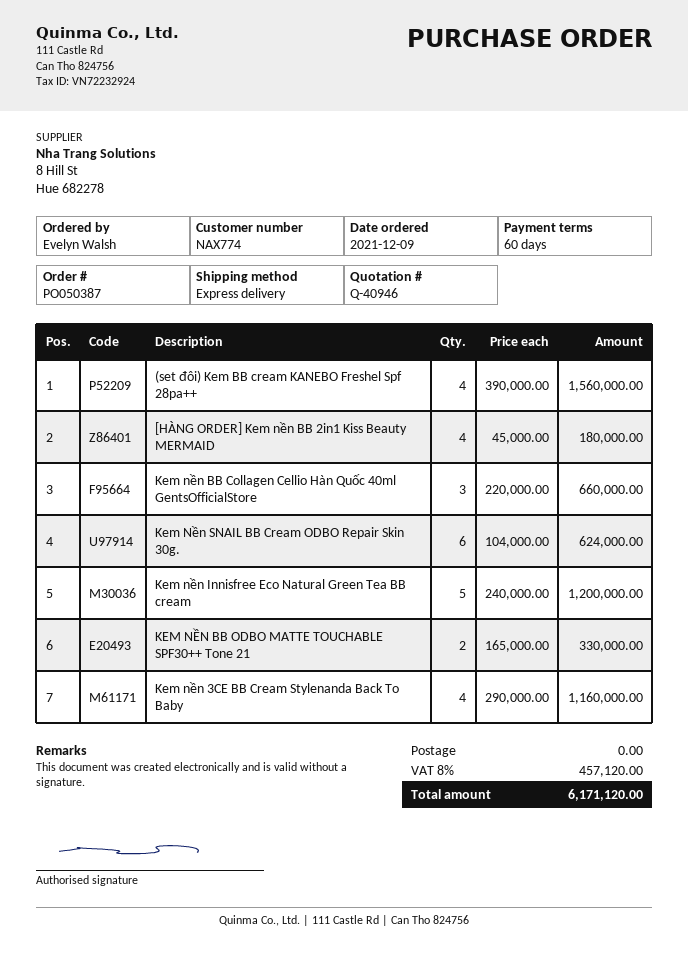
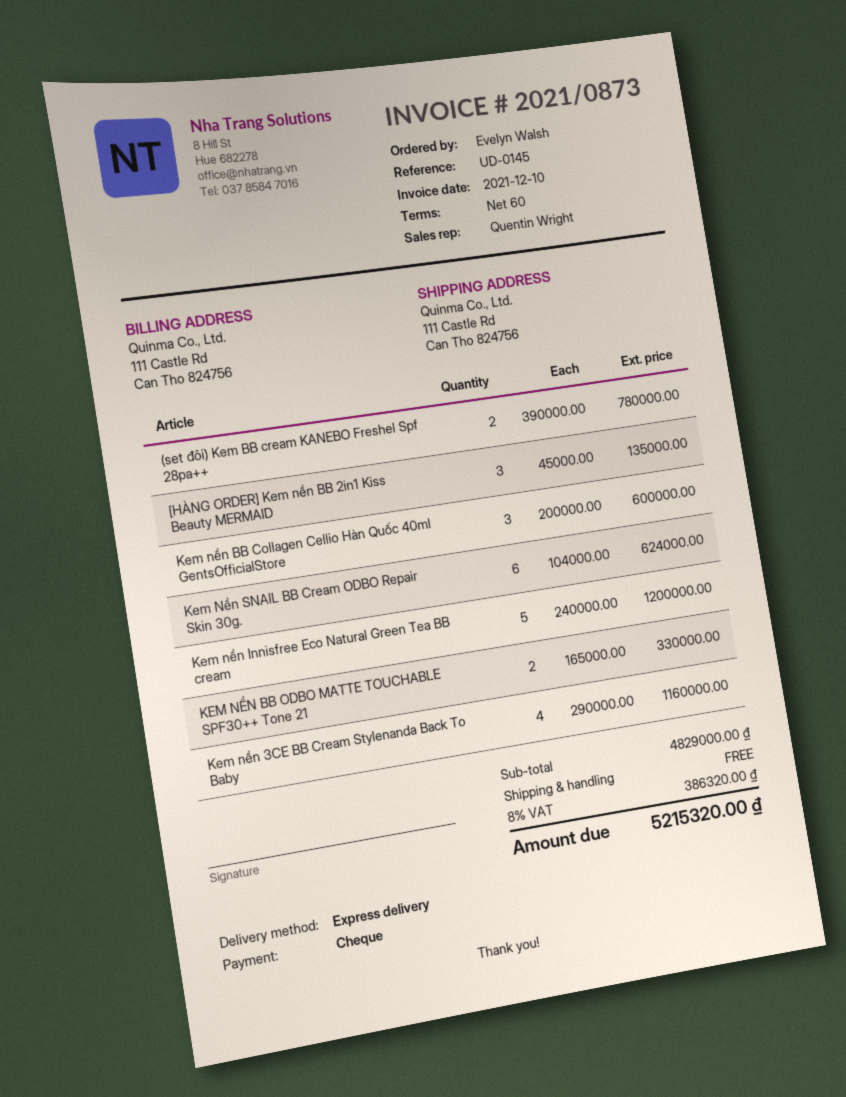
(set đôi) Kem BB cream KANEBO Freshel Spf 28pa++: 4 x 390000.00 = 1560000.00 -> 2 x 390000.00 = 780000.00
[HÀNG ORDER] Kem nền BB 2in1 Kiss Beauty MERMAID: 4 x 45000.00 = 180000.00 -> 3 x 45000.00 = 135000.00
Kem nền BB Collagen Cellio Hàn Quốc 40ml GentsOfficialStore: 3 x 220000.00 = 660000.00 -> 3 x 200000.00 = 600000.00
tax: 8% = 457120.00 -> 8% = 386320.00
total: 6171120.00 -> 5215320.00

